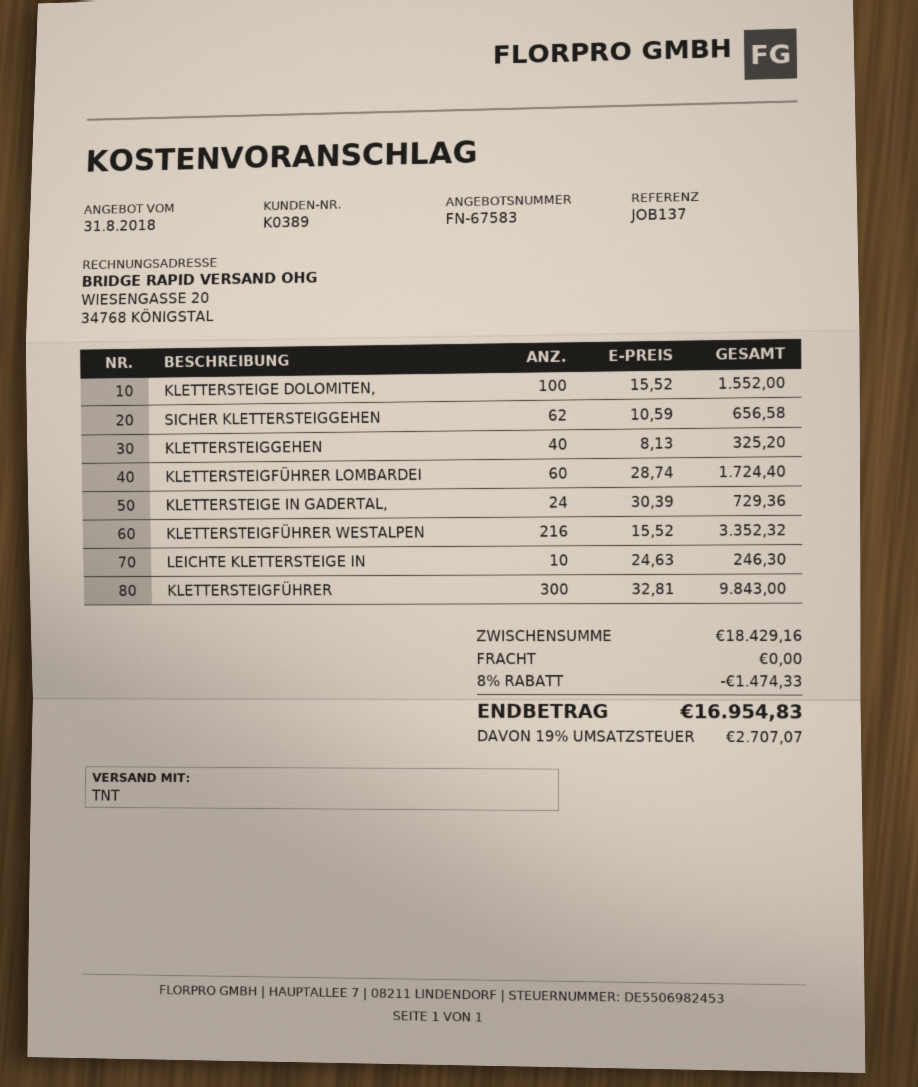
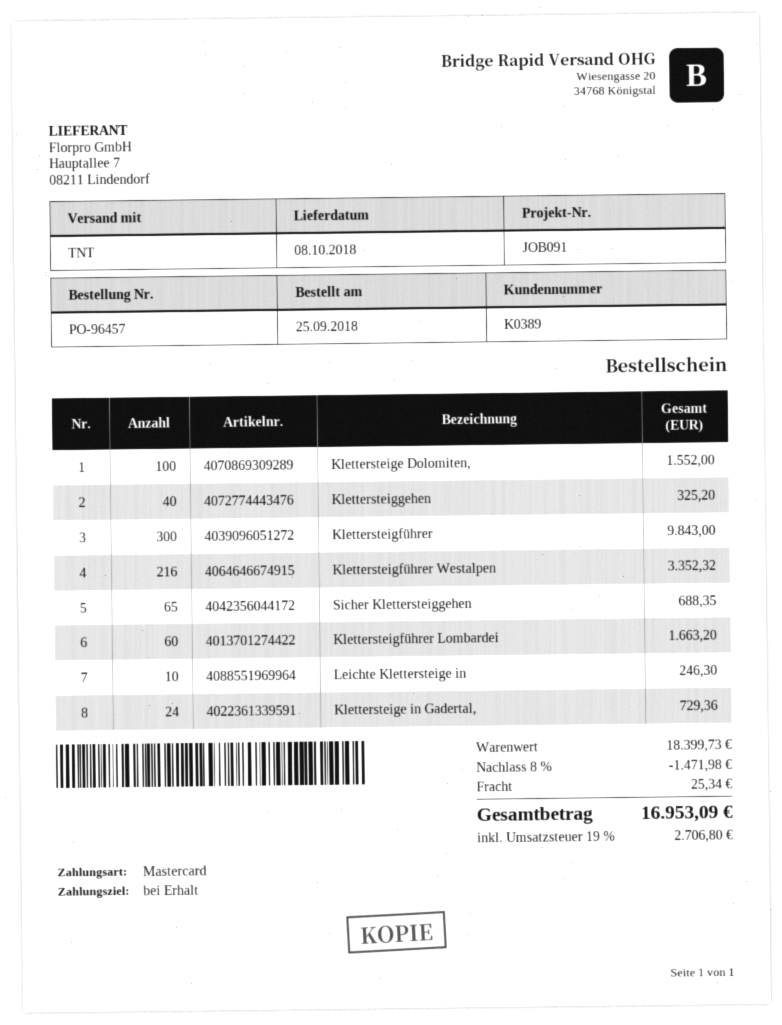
reference: JOB137 -> JOB091
SICHER KLETTERSTEIGGEHEN: 62 for 656.58 -> 65 for 688.35
KLETTERSTEIGFÜHRER LOMBARDEI: 60 for 1724.40 -> 60 for 1663.20
subtotal: 18429.16 -> 18399.73
discount: 8% = 1474.33 -> 8% = 1471.98
shipping: 0.00 -> 25.34
tax: 19% = 2707.07 -> 19% = 2706.80
total: 16954.83 -> 16953.09

